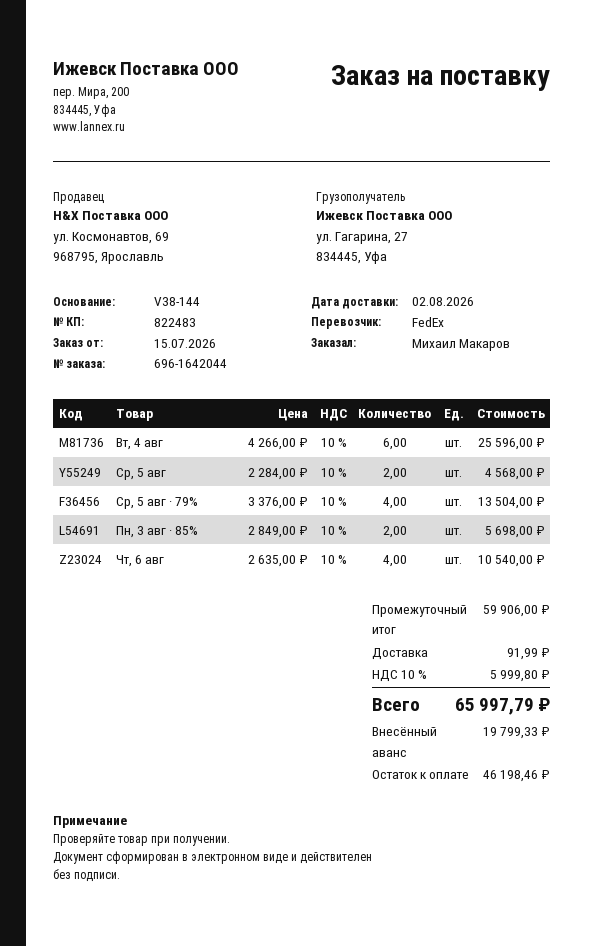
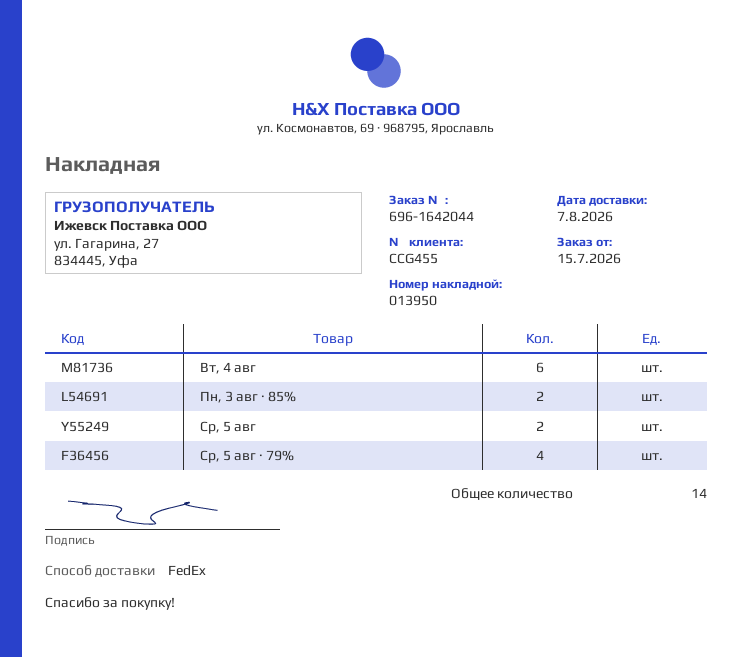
delivery date: 2026-08-02 -> 2026-08-07
Чт, 6 авг: 4 -> none

